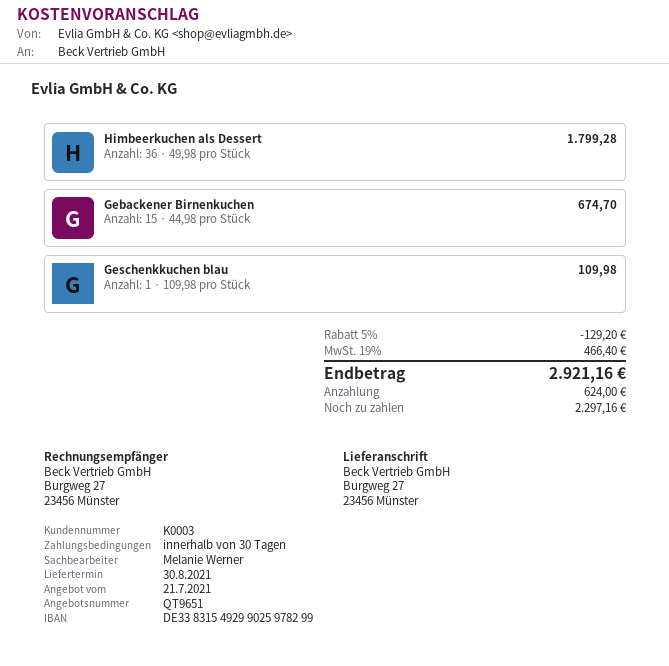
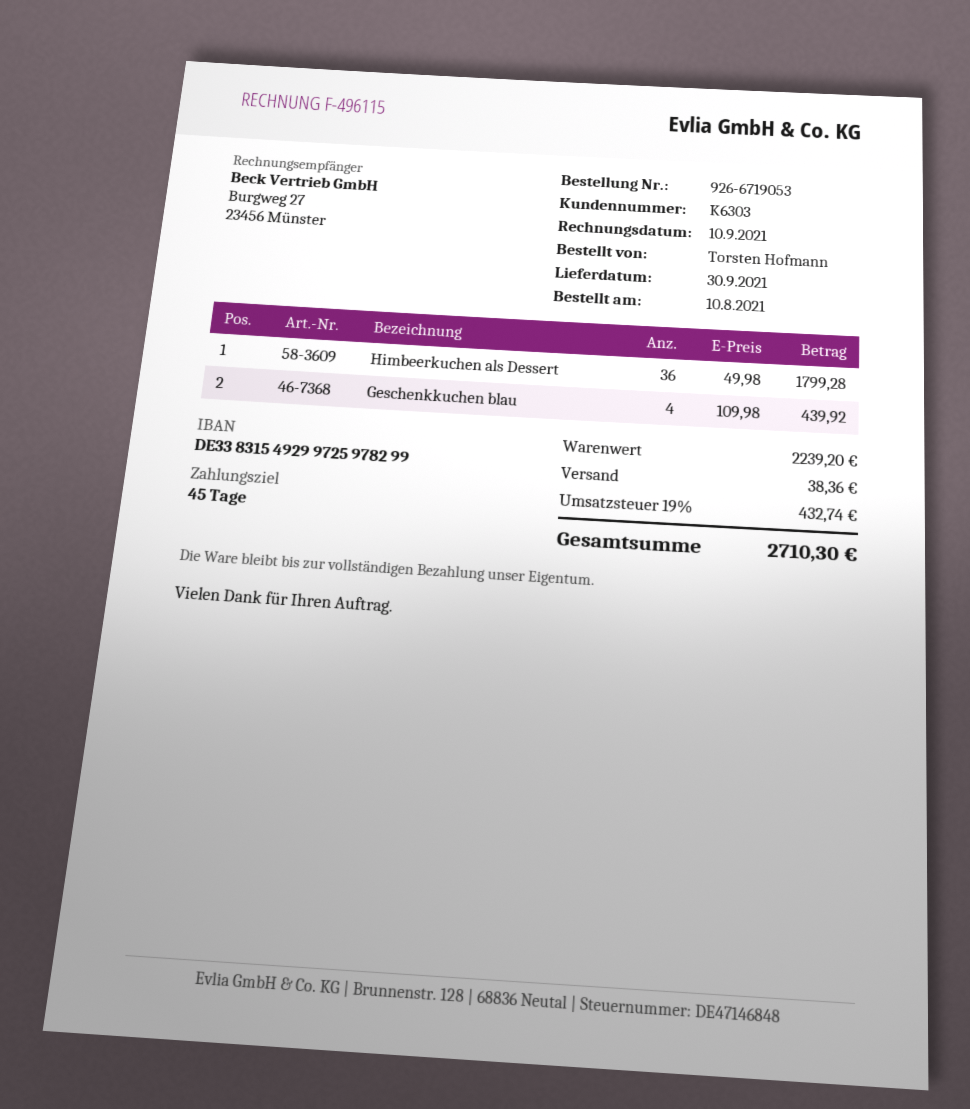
delivery date: 2021-08-30 -> 2021-09-30
payment terms: 30 days -> 45 days
customer number: K0003 -> K6303
bank account: DE33831549299025978299 -> DE33831549299725978299
Gebackener Birnenkuchen: 15 x 44.98 = 674.70 -> none
Geschenkkuchen blau: 1 x 109.98 = 109.98 -> 4 x 109.98 = 439.92
discount: 5% = 129.20 -> none
shipping: none -> 38.36
tax: 19% = 466.40 -> 19% = 432.74
total: 2921.16 -> 2710.30

